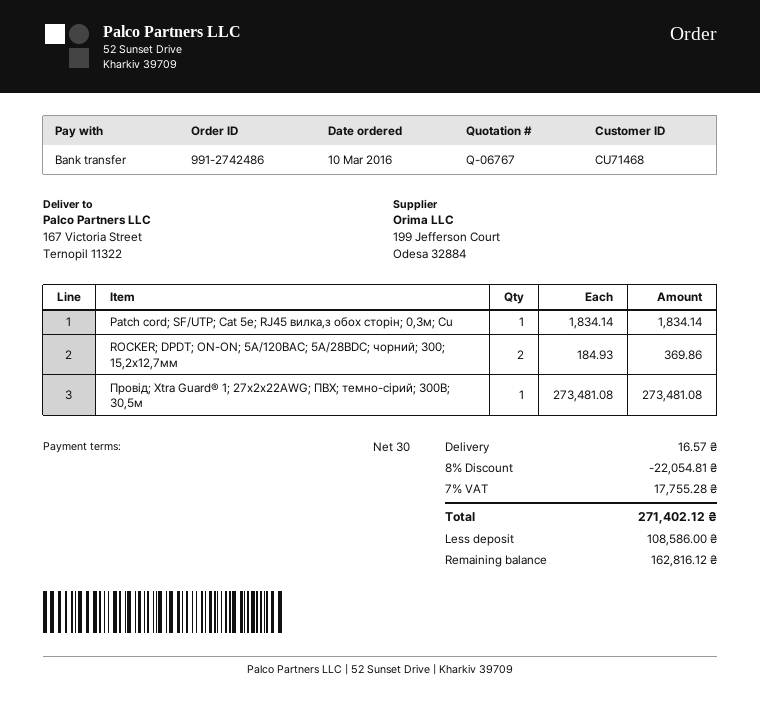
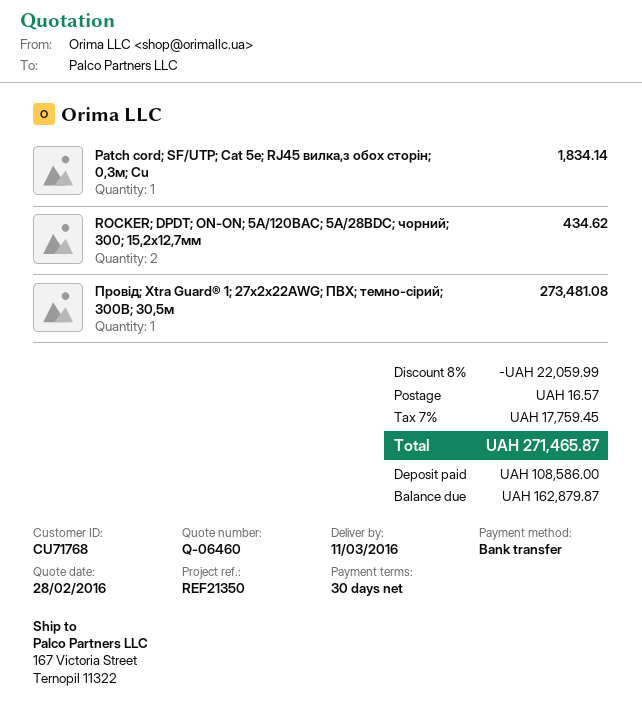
quote number: Q-06767 -> Q-06460
customer number: CU71468 -> CU71768
ROCKER; DPDT; ON-ON; 5A/120ВAC; 5A/28ВDC; чорний; 300; 15,2x12,7мм: 2 for 369.86 -> 2 for 434.62
discount: 8% = 22054.81 -> 8% = 22059.99
tax: 7% = 17755.28 -> 7% = 17759.45
total: 271402.12 -> 271465.87
balance: 162816.12 -> 162879.87

